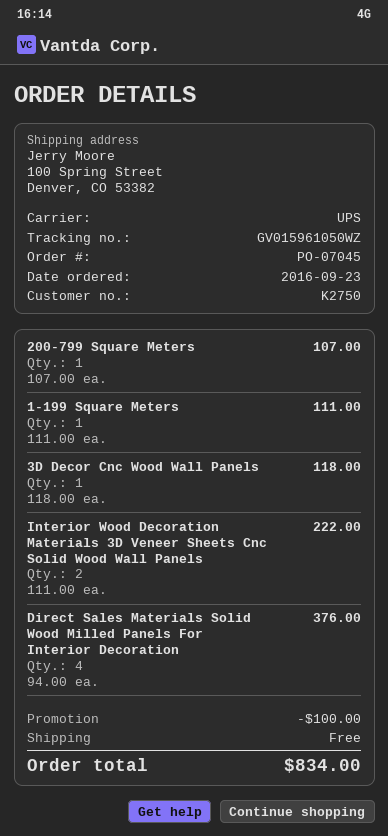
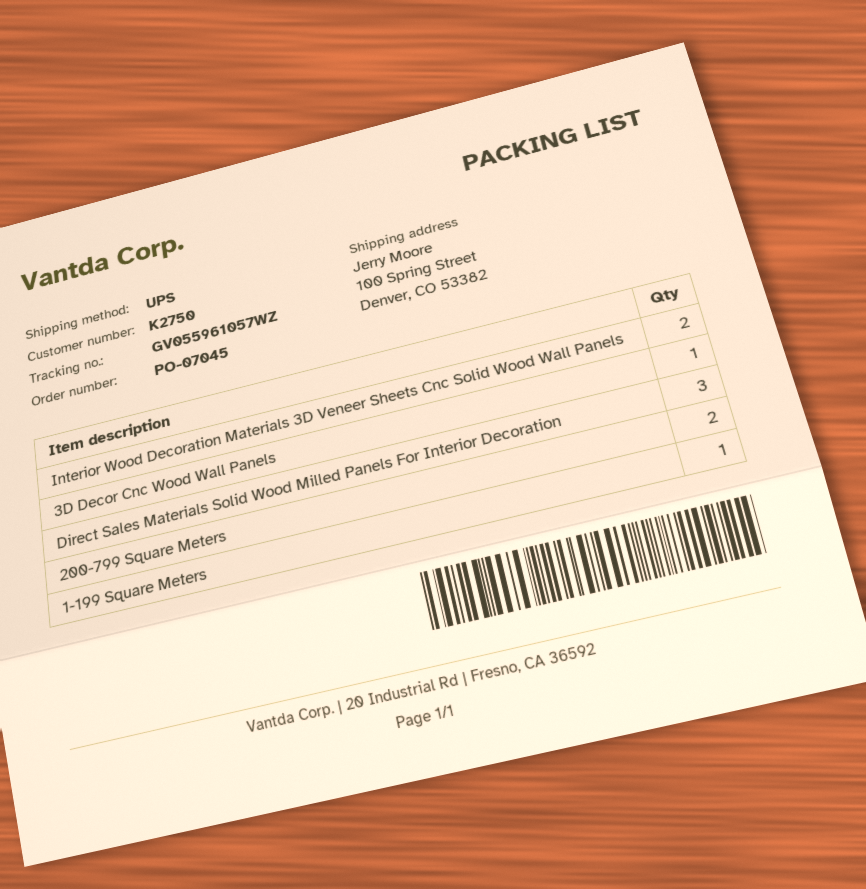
tracking number: GV015961050WZ -> GV055961057WZ
200-799 Square Meters: 1 -> 2
Direct Sales Materials Solid Wood Milled Panels For Interior Decoration: 4 -> 3

